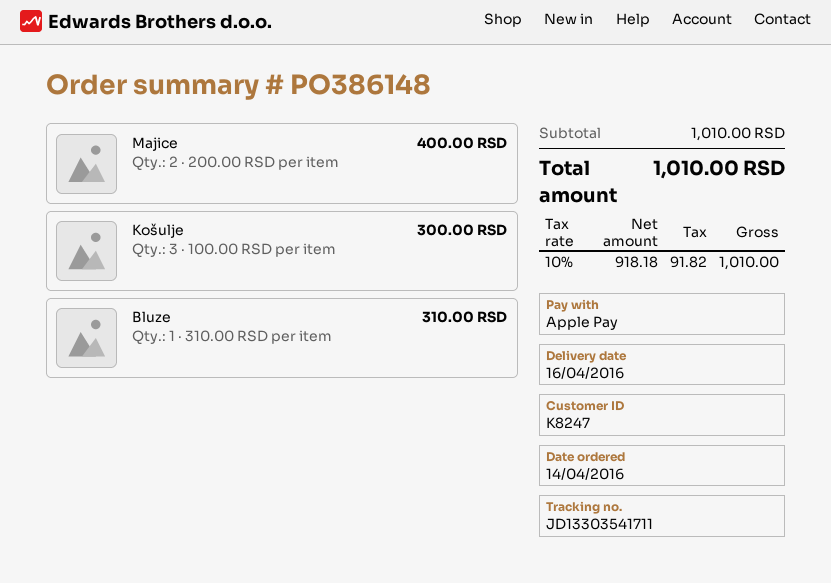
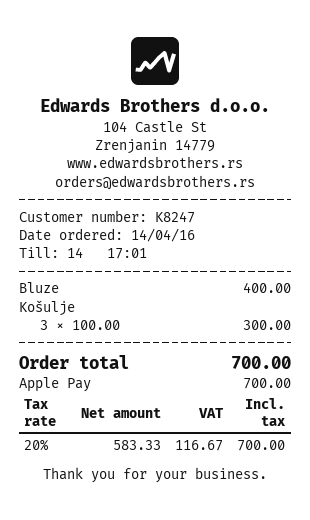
Majice: 2 x 200.00 = 400.00 -> none
Bluze: 1 x 310.00 = 310.00 -> 1 x 400.00 = 400.00
net: 918.18 -> 583.33
tax: 10% = 91.82 -> 20% = 116.67
total: 1010.00 -> 700.00

